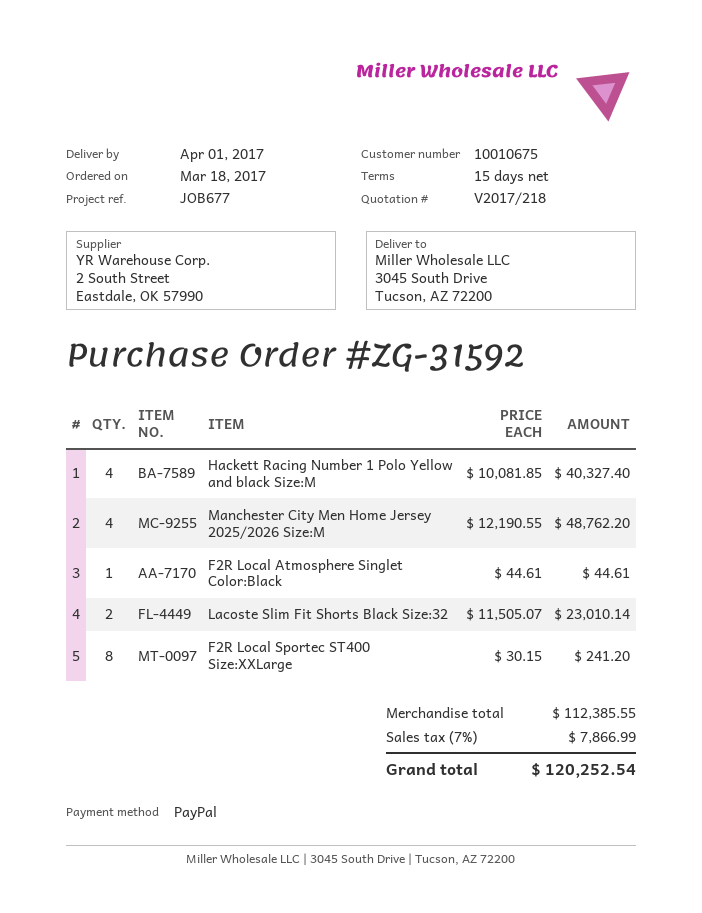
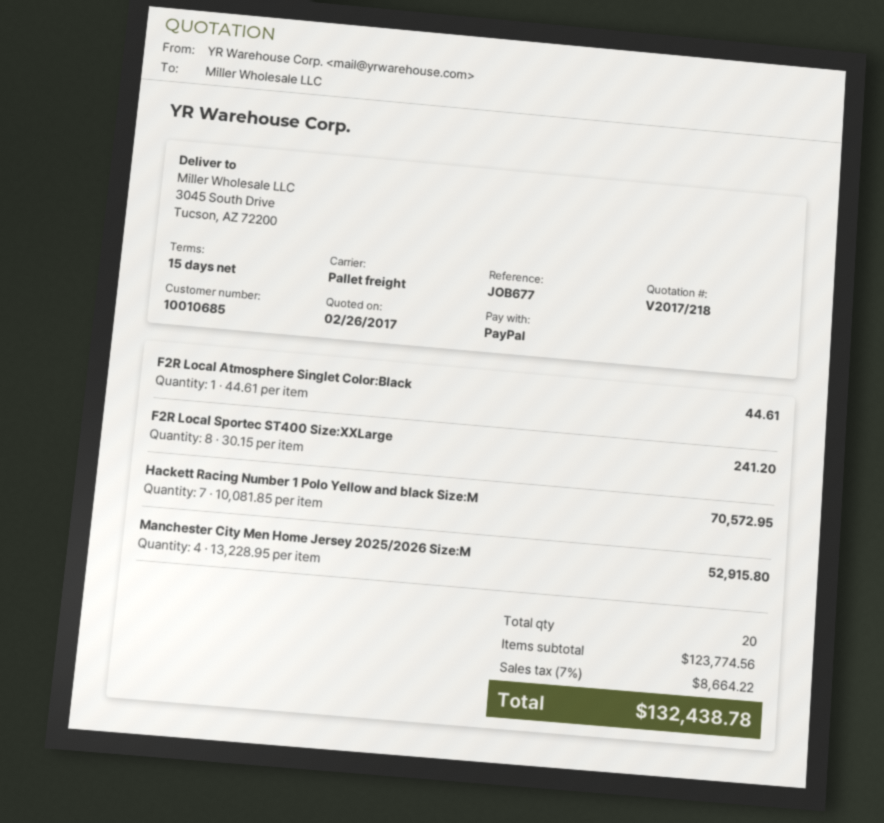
customer number: 10010675 -> 10010685
Hackett Racing Number 1 Polo Yellow and black Size:M: 4 x 10081.85 = 40327.40 -> 7 x 10081.85 = 70572.95
Manchester City Men Home Jersey 2025/2026 Size:M: 4 x 12190.55 = 48762.20 -> 4 x 13228.95 = 52915.80
Lacoste Slim Fit Shorts Black Size:32: 2 x 11505.07 = 23010.14 -> none
subtotal: 112385.55 -> 123774.56
tax: 7% = 7866.99 -> 7% = 8664.22
total: 120252.54 -> 132438.78

